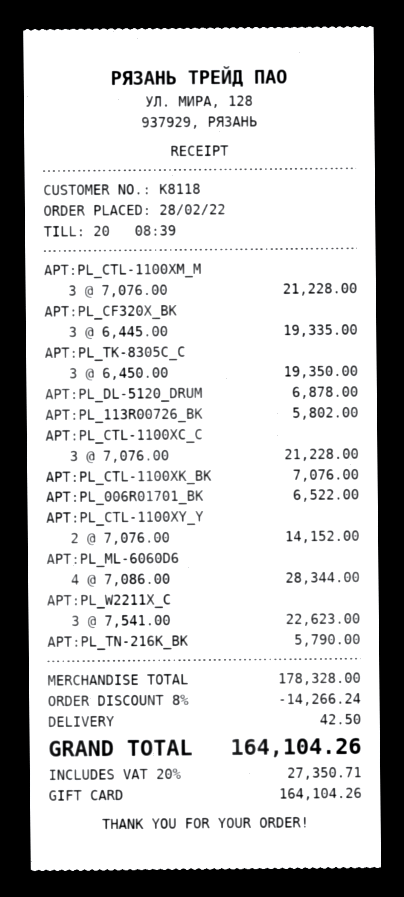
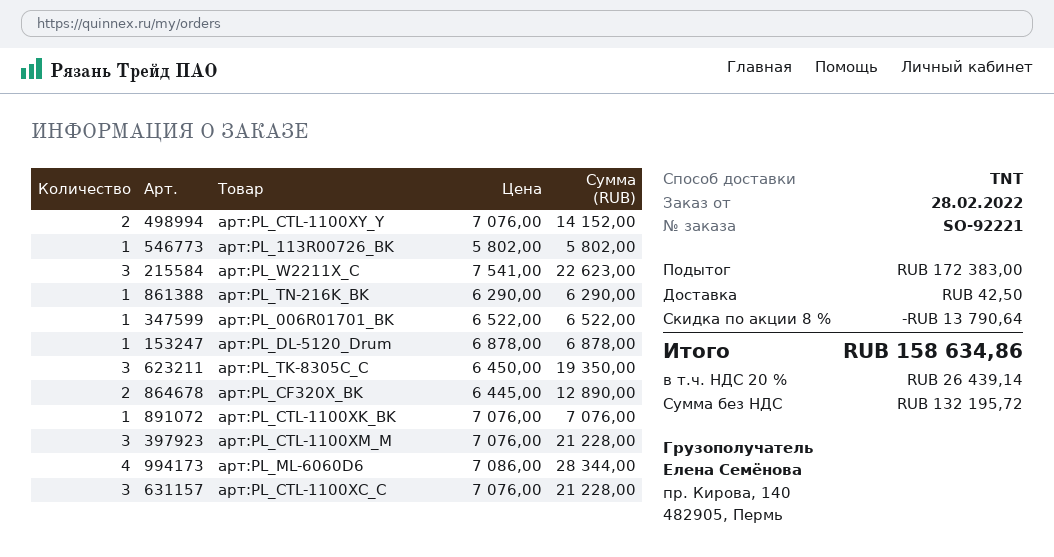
АРТ:PL_CF320X_BK: 3 x 6445.00 = 19335.00 -> 2 x 6445.00 = 12890.00
АРТ:PL_TN-216K_BK: 1 x 5790.00 = 5790.00 -> 1 x 6290.00 = 6290.00
subtotal: 178328.00 -> 172383.00
discount: 8% = 14266.24 -> 8% = 13790.64
tax: 20% = 27350.71 -> 20% = 26439.14
total: 164104.26 -> 158634.86

